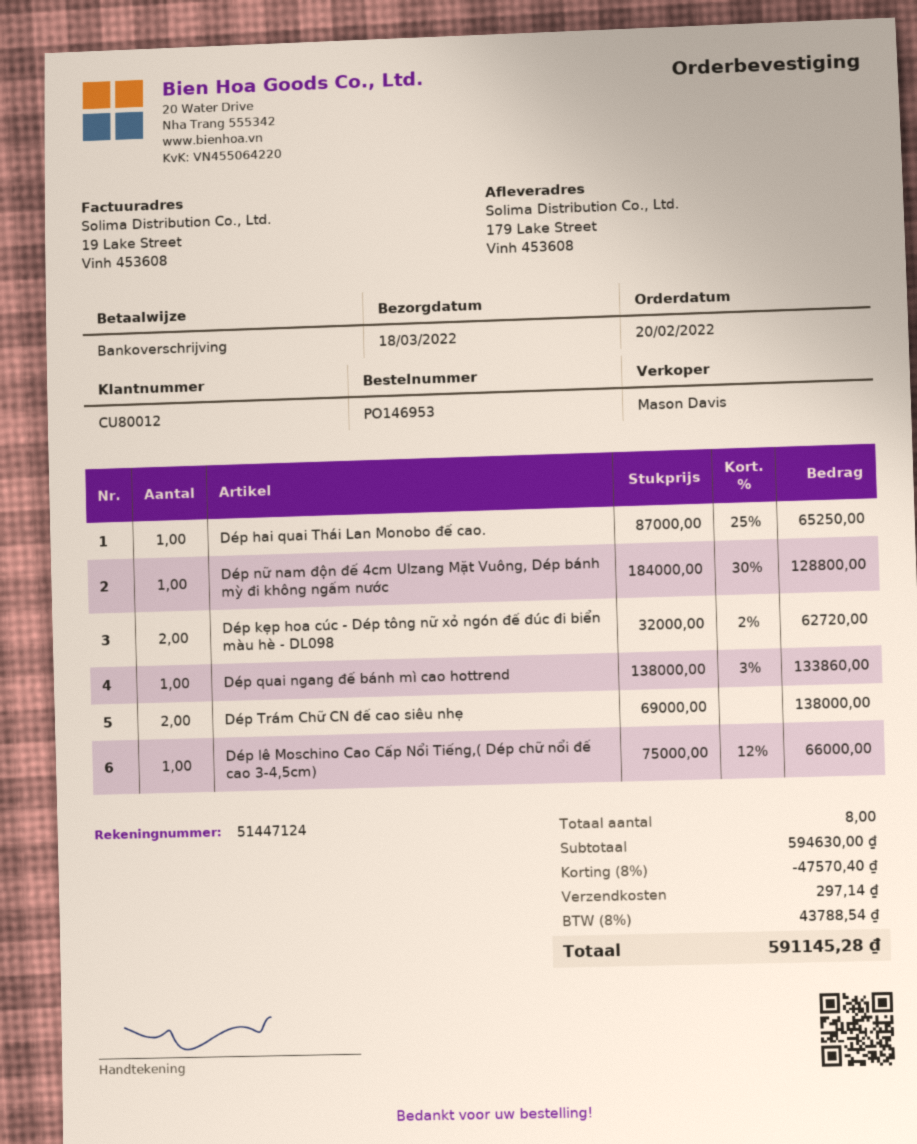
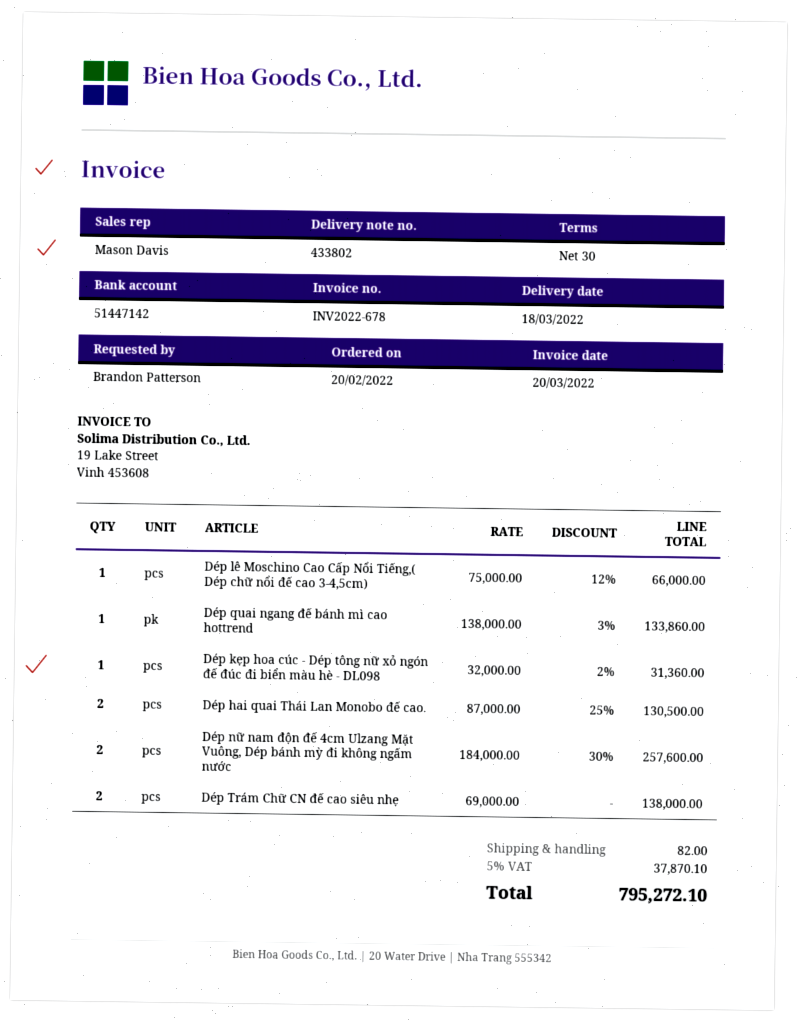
bank account: 51447124 -> 51447142
Dép hai quai Thái Lan Monobo đế cao.: 1 x 87000.00 - 25% = 65250.00 -> 2 x 87000.00 - 25% = 130500.00
Dép nữ nam độn đế 4cm Ulzang Mặt Vuông, Dép bánh mỳ đi không ngấm nước: 1 x 184000.00 - 30% = 128800.00 -> 2 x 184000.00 - 30% = 257600.00
Dép kẹp hoa cúc - Dép tông nữ xỏ ngón đế đúc đi biển màu hè - DL098: 2 x 32000.00 - 2% = 62720.00 -> 1 x 32000.00 - 2% = 31360.00
discount: 8% = 47570.40 -> none
shipping: 297.14 -> 82.00
tax: 8% = 43788.54 -> 5% = 37870.10
total: 591145.28 -> 795272.10

